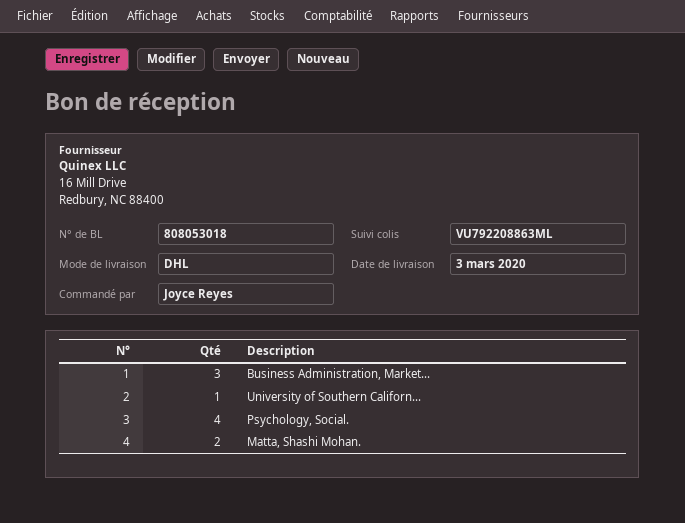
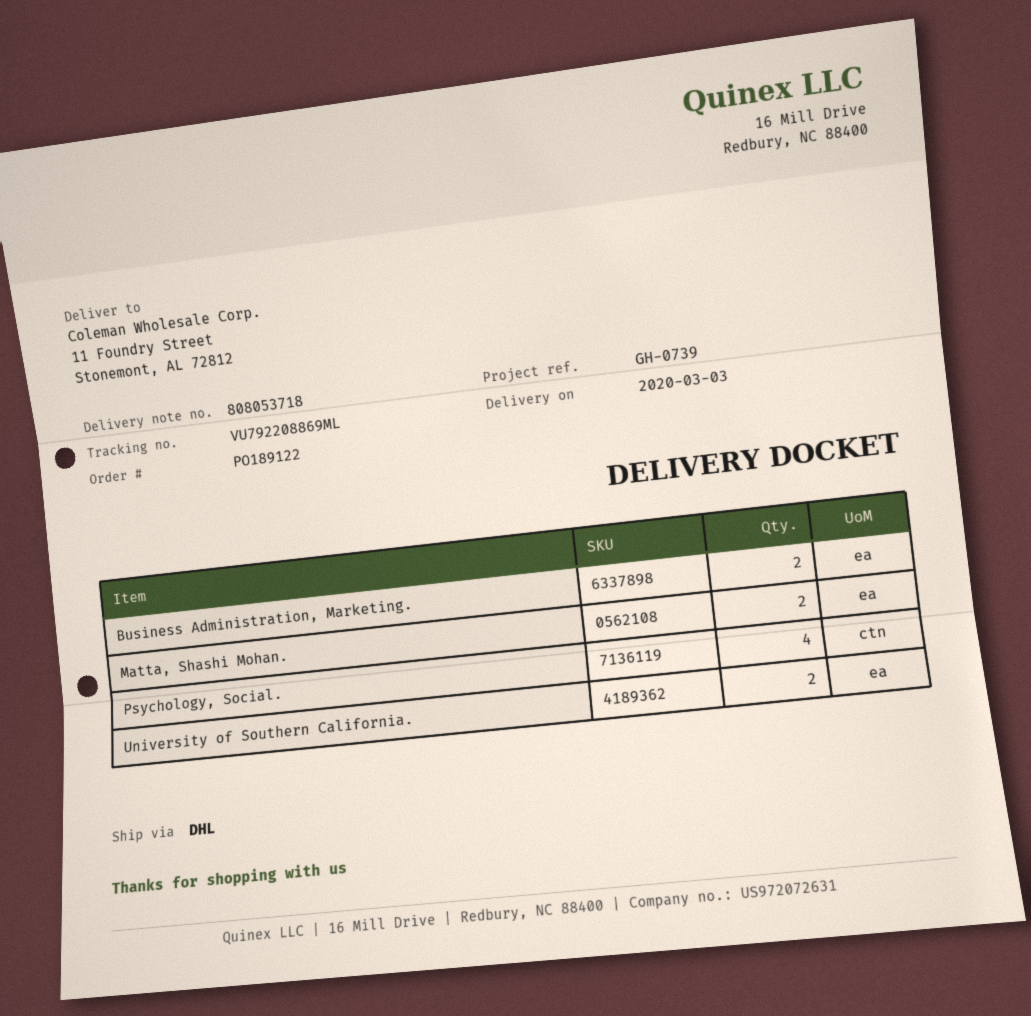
delivery note number: 808053018 -> 808053718
tracking number: VU792208863ML -> VU792208869ML
Business Administration, Market...: 3 -> 2
University of Southern Californ...: 1 -> 2

